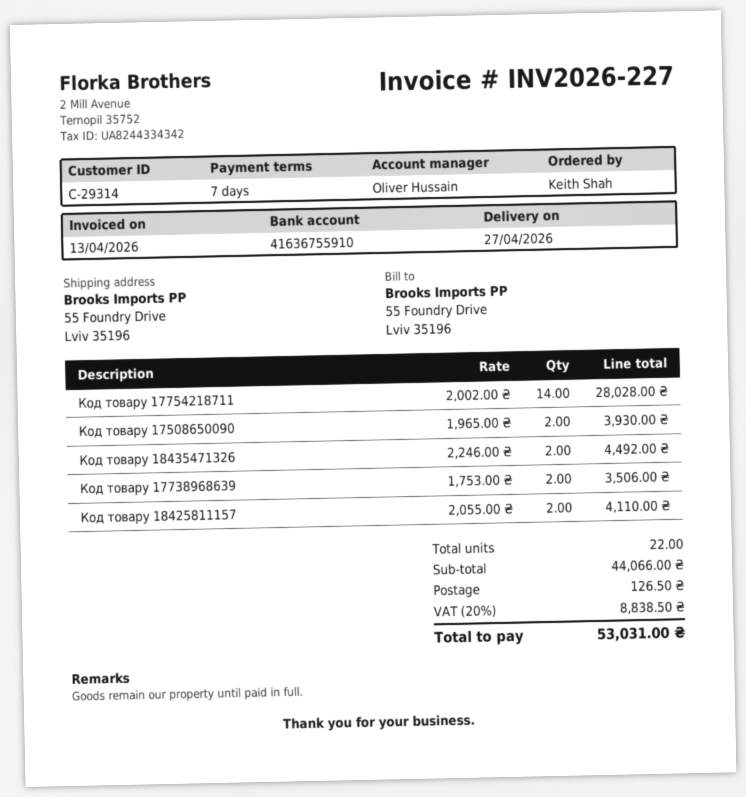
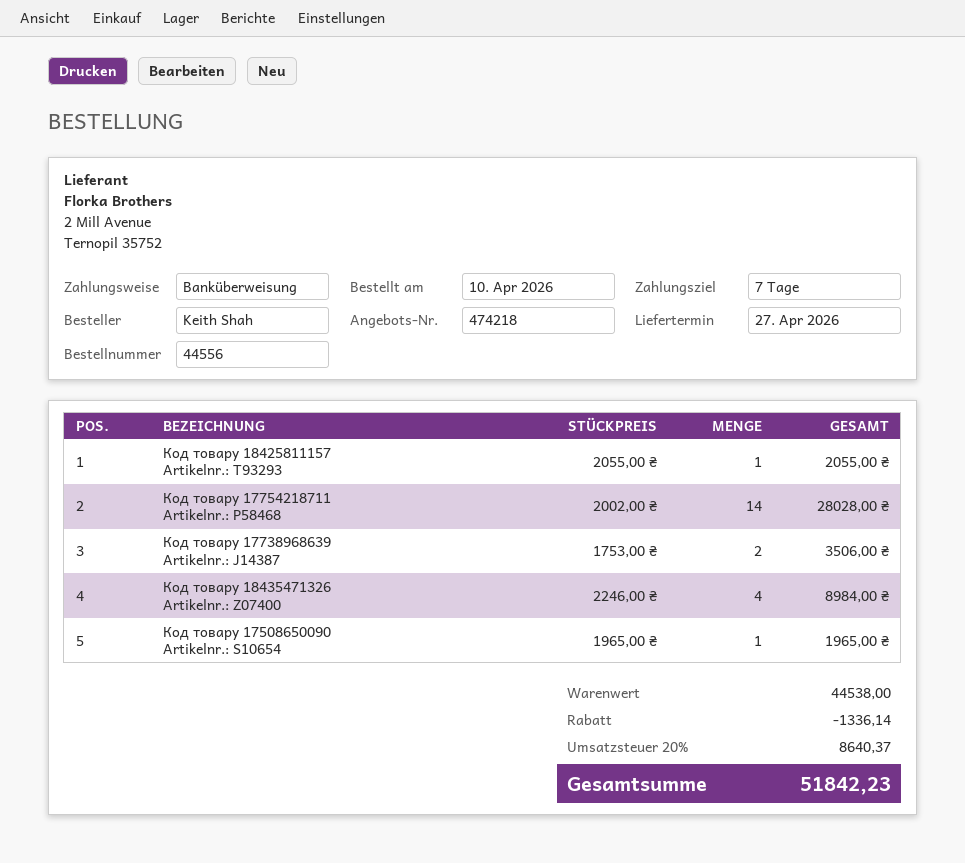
Код товару 17508650090: 2 x 1965.00 = 3930.00 -> 1 x 1965.00 = 1965.00
Код товару 18435471326: 2 x 2246.00 = 4492.00 -> 4 x 2246.00 = 8984.00
Код товару 18425811157: 2 x 2055.00 = 4110.00 -> 1 x 2055.00 = 2055.00
subtotal: 44066.00 -> 44538.00
discount: none -> 1336.14
shipping: 126.50 -> none
tax: 20% = 8838.50 -> 20% = 8640.37
total: 53031.00 -> 51842.23

